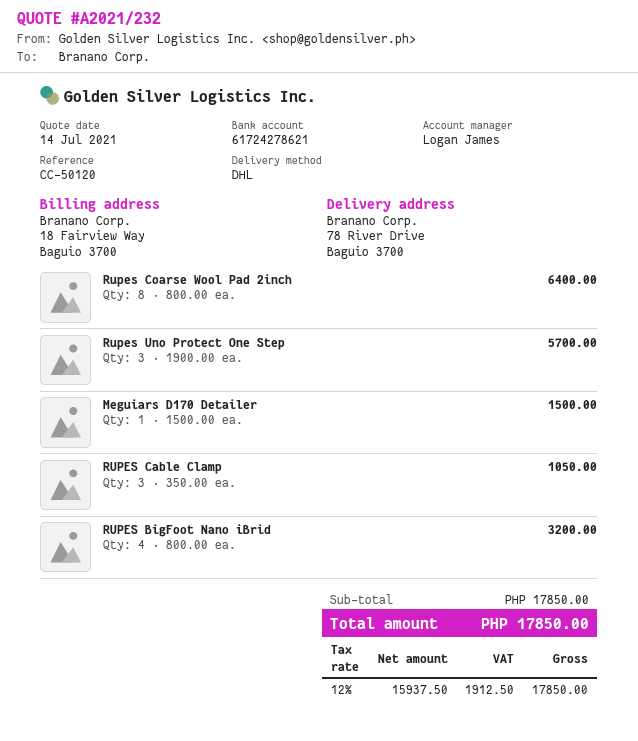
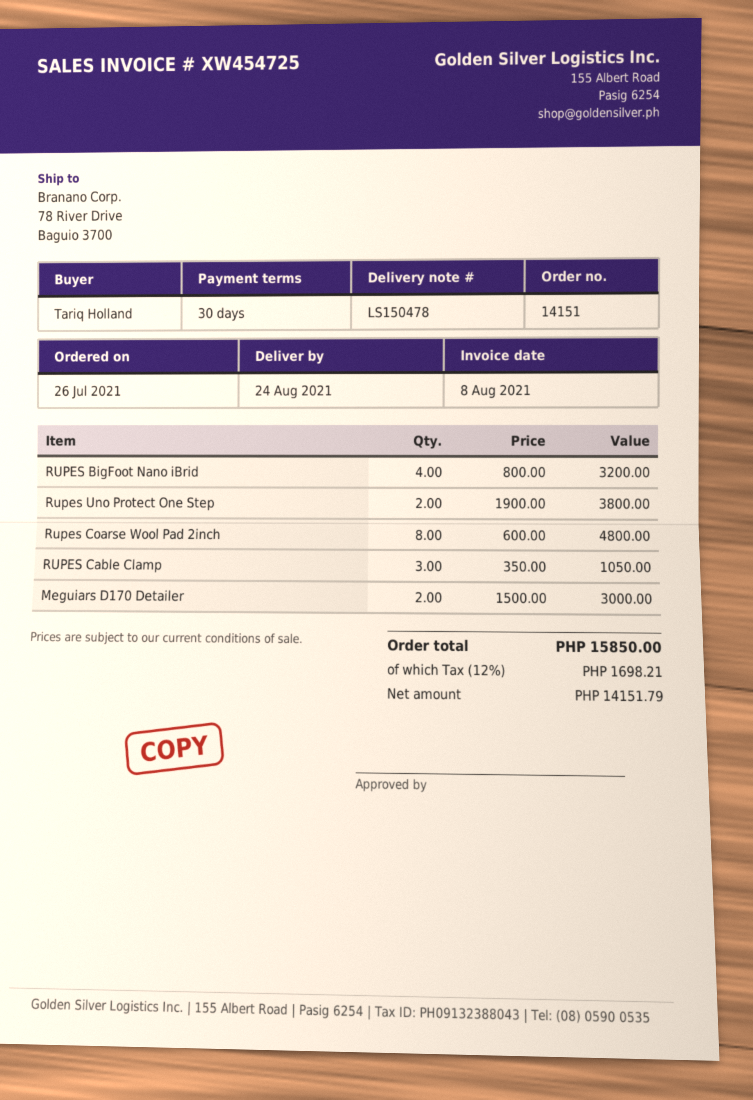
Rupes Coarse Wool Pad 2inch: 8 x 800.00 = 6400.00 -> 8 x 600.00 = 4800.00
Rupes Uno Protect One Step: 3 x 1900.00 = 5700.00 -> 2 x 1900.00 = 3800.00
Meguiars D170 Detailer: 1 x 1500.00 = 1500.00 -> 2 x 1500.00 = 3000.00
net: 15937.50 -> 14151.79
tax: 12% = 1912.50 -> 12% = 1698.21
total: 17850.00 -> 15850.00

